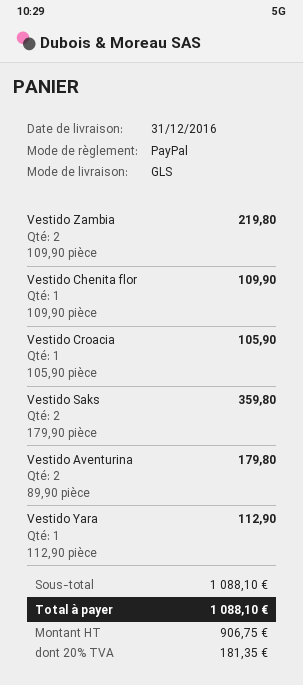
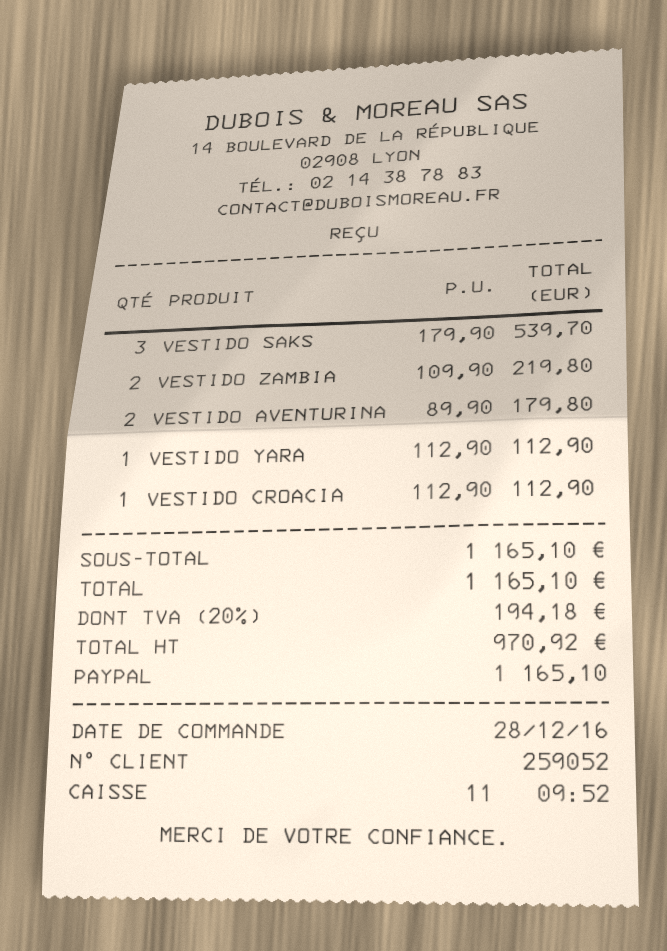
Vestido Chenita flor: 1 x 109.90 = 109.90 -> none
Vestido Croacia: 1 x 105.90 = 105.90 -> 1 x 112.90 = 112.90
Vestido Saks: 2 x 179.90 = 359.80 -> 3 x 179.90 = 539.70
subtotal: 1088.10 -> 1165.10
net: 906.75 -> 970.92
tax: 20% = 181.35 -> 20% = 194.18
total: 1088.10 -> 1165.10

